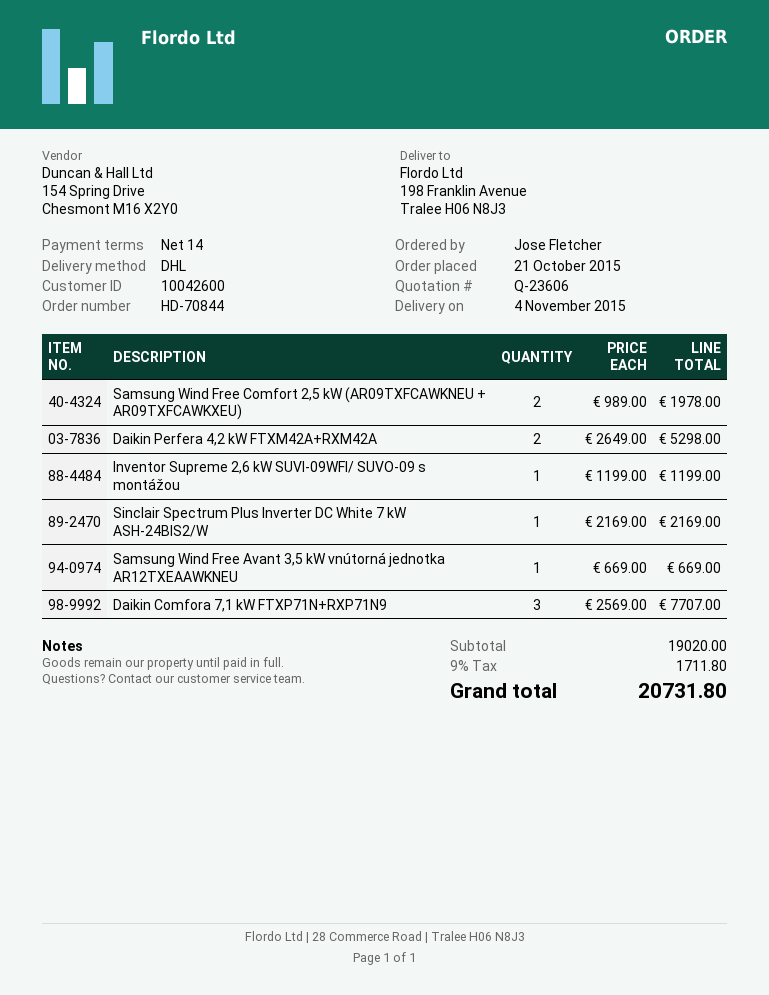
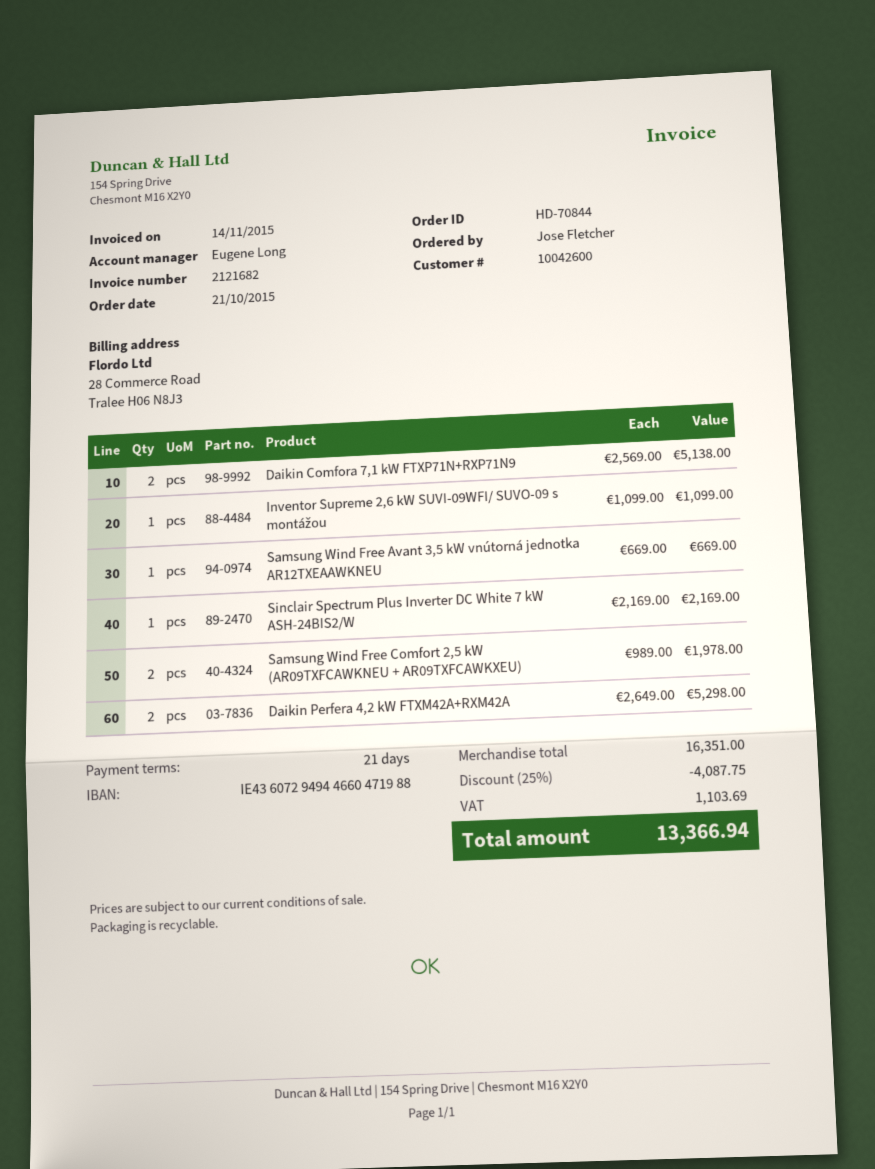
payment terms: 14 days -> 21 days
Inventor Supreme 2,6 kW SUVI-09WFI/ SUVO-09 s montážou: 1 x 1199.00 = 1199.00 -> 1 x 1099.00 = 1099.00
Daikin Comfora 7,1 kW FTXP71N+RXP71N9: 3 x 2569.00 = 7707.00 -> 2 x 2569.00 = 5138.00
subtotal: 19020.00 -> 16351.00
discount: none -> 25% = 4087.75
tax: 1711.80 -> 1103.69
total: 20731.80 -> 13366.94

